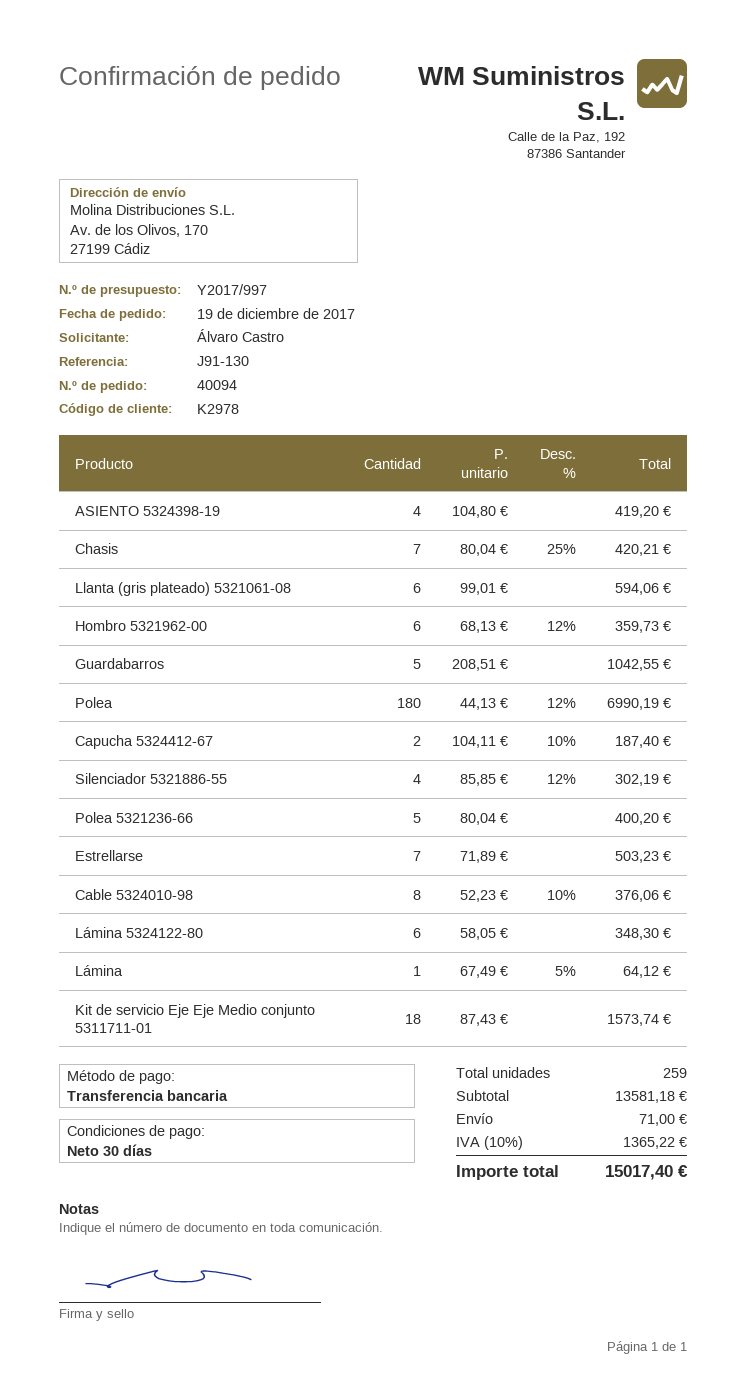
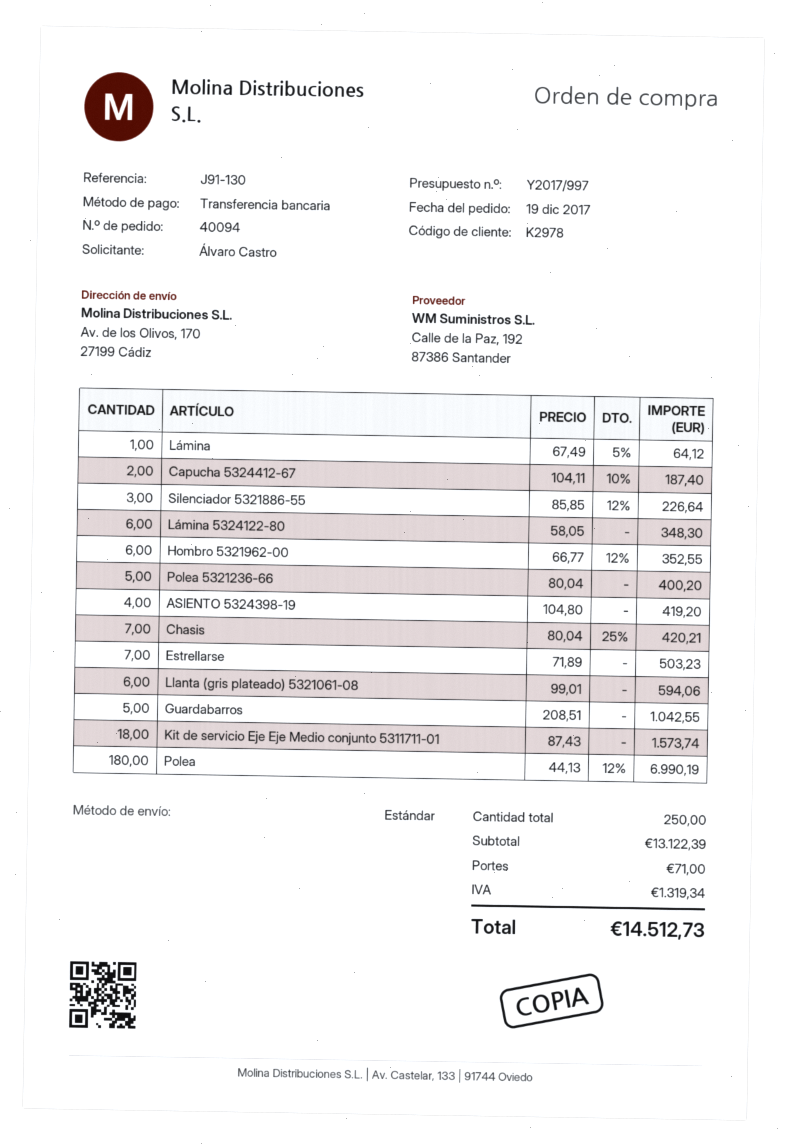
Hombro 5321962-00: 6 x 68.13 - 12% = 359.73 -> 6 x 66.77 - 12% = 352.55
Silenciador 5321886-55: 4 x 85.85 - 12% = 302.19 -> 3 x 85.85 - 12% = 226.64
Cable 5324010-98: 8 x 52.23 - 10% = 376.06 -> none
total quantity: 259 -> 250
subtotal: 13581.18 -> 13122.39
tax: 1365.22 -> 1319.34
total: 15017.40 -> 14512.73

